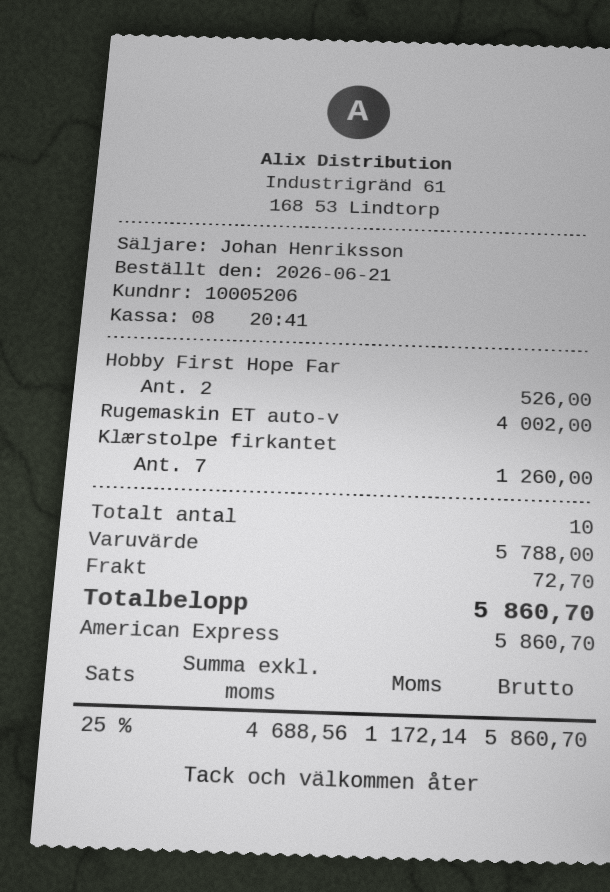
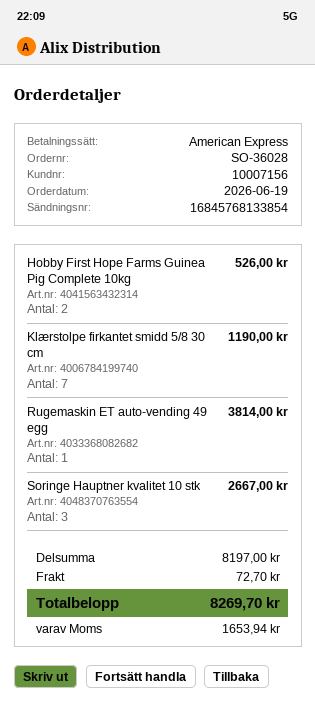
order date: 2026-06-21 -> 2026-06-19
customer number: 10005206 -> 10007156
Rugemaskin ET auto-v: 1 for 4002.00 -> 1 for 3814.00
Klærstolpe firkantet: 7 for 1260.00 -> 7 for 1190.00
Soringe Hauptner kvalitet 10 stk: none -> 3 for 2667.00
subtotal: 5788.00 -> 8197.00
tax: 1172.14 -> 1653.94
total: 5860.70 -> 8269.70

